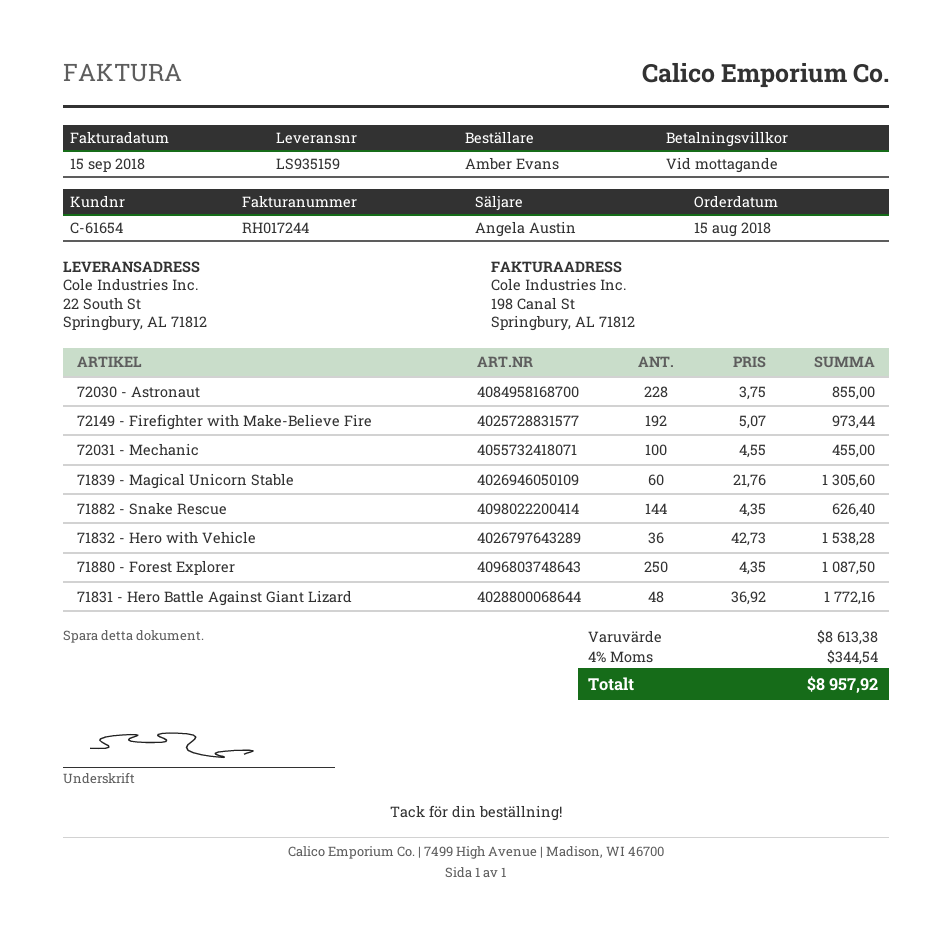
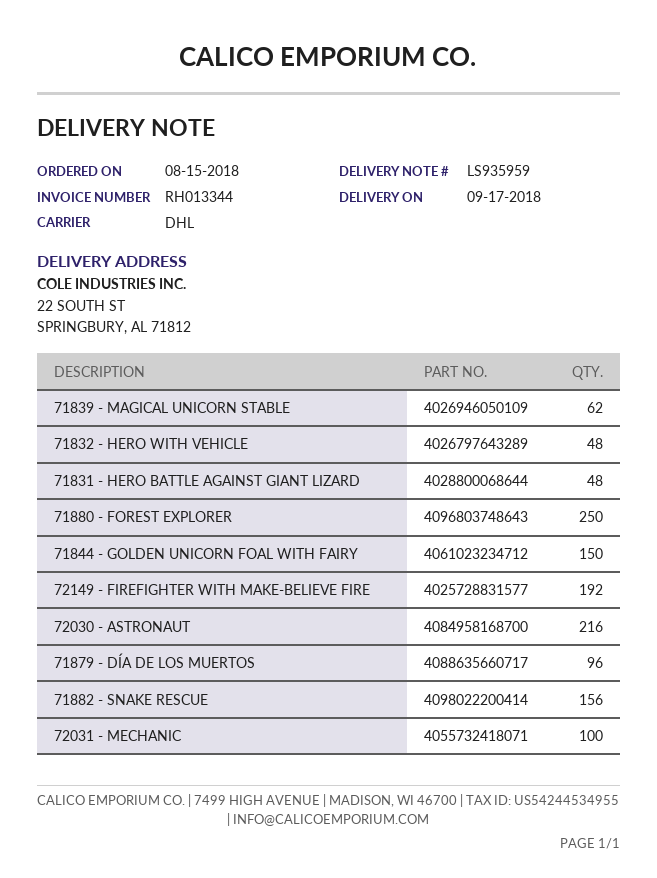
delivery note number: LS935159 -> LS935959
invoice number: RH017244 -> RH013344
72030 - Astronaut: 228 -> 216
71839 - Magical Unicorn Stable: 60 -> 62
71882 - Snake Rescue: 144 -> 156
71832 - Hero with Vehicle: 36 -> 48
71844 - GOLDEN UNICORN FOAL WITH FAIRY: none -> 150
71879 - DÍA DE LOS MUERTOS: none -> 96

